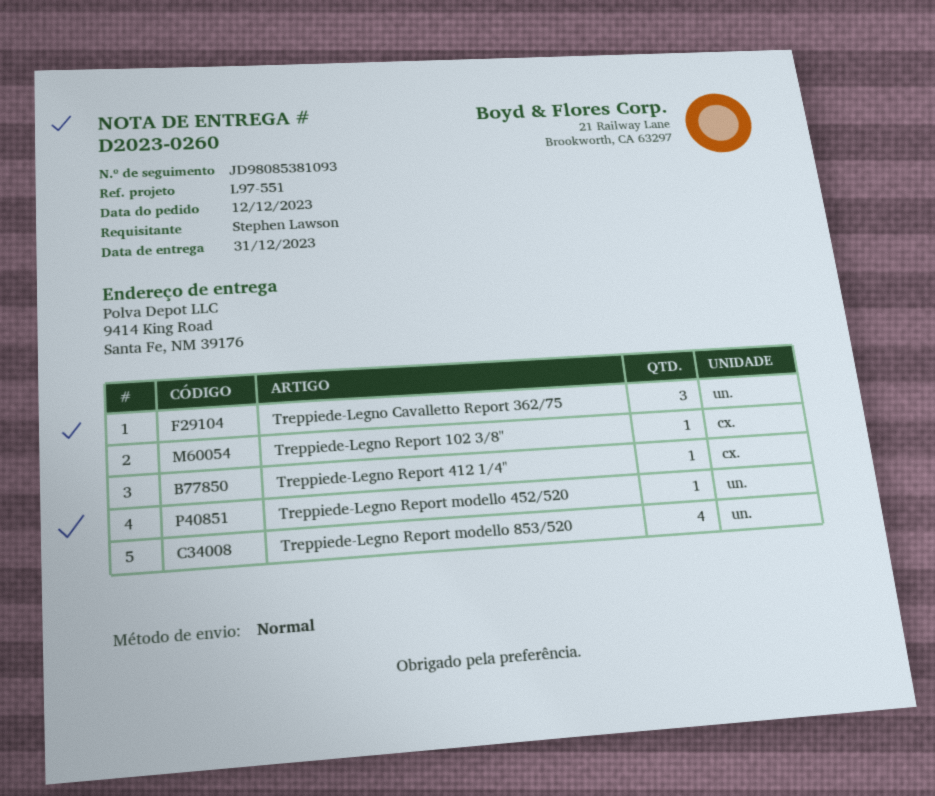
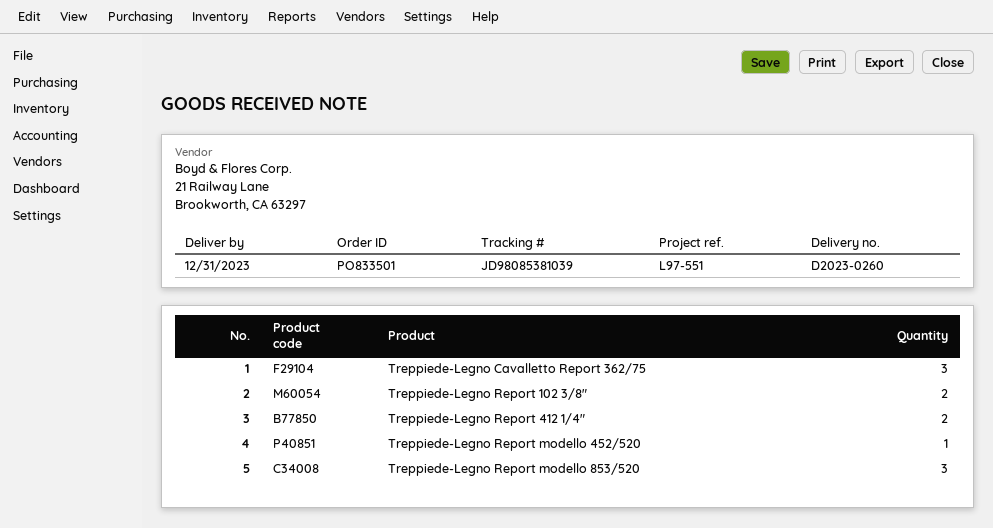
tracking number: JD98085381093 -> JD98085381039
Treppiede-Legno Report 102 3/8": 1 -> 2
Treppiede-Legno Report 412 1/4": 1 -> 2
Treppiede-Legno Report modello 853/520: 4 -> 3

